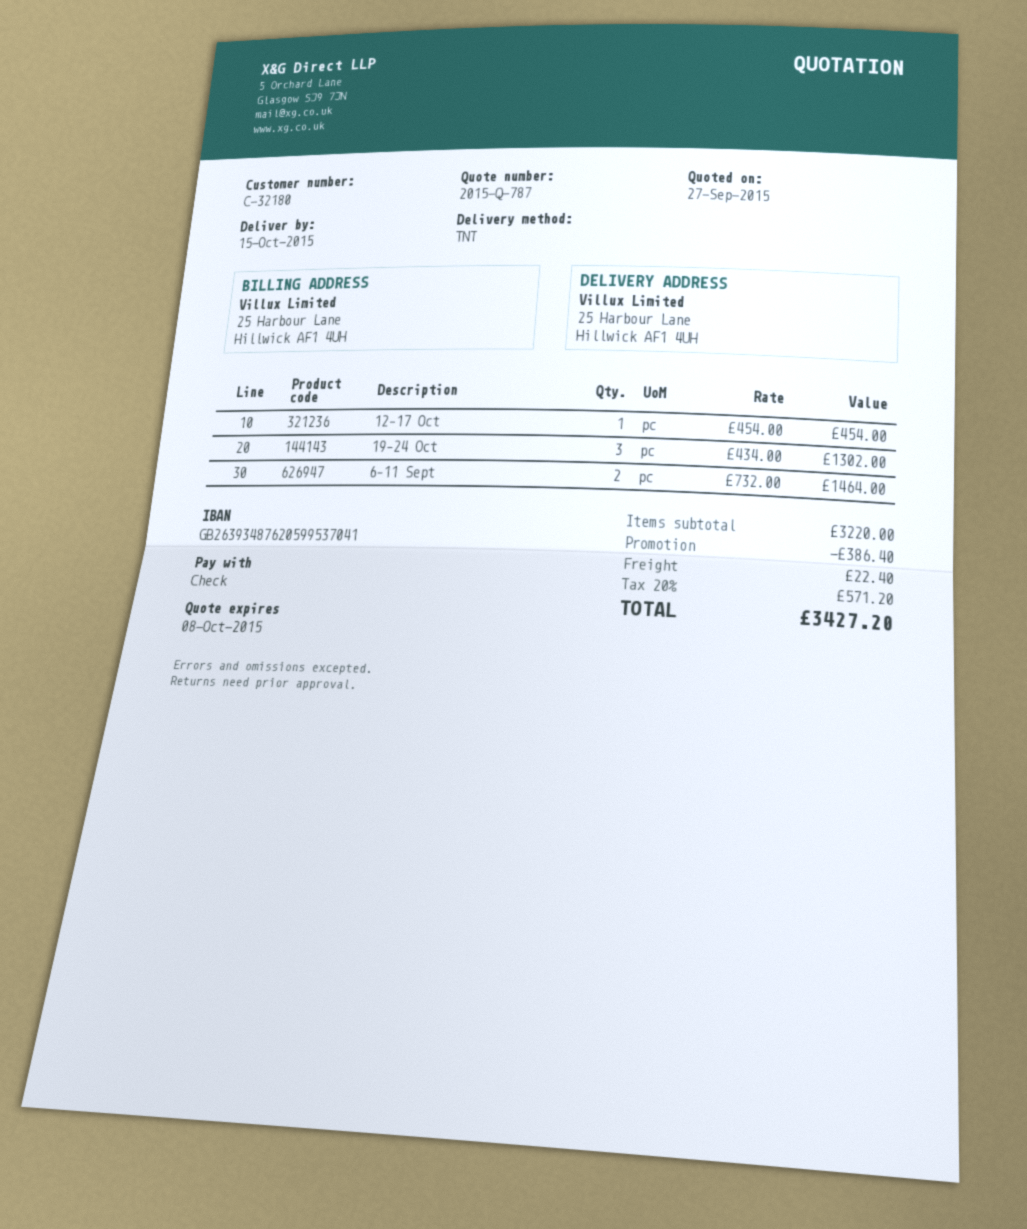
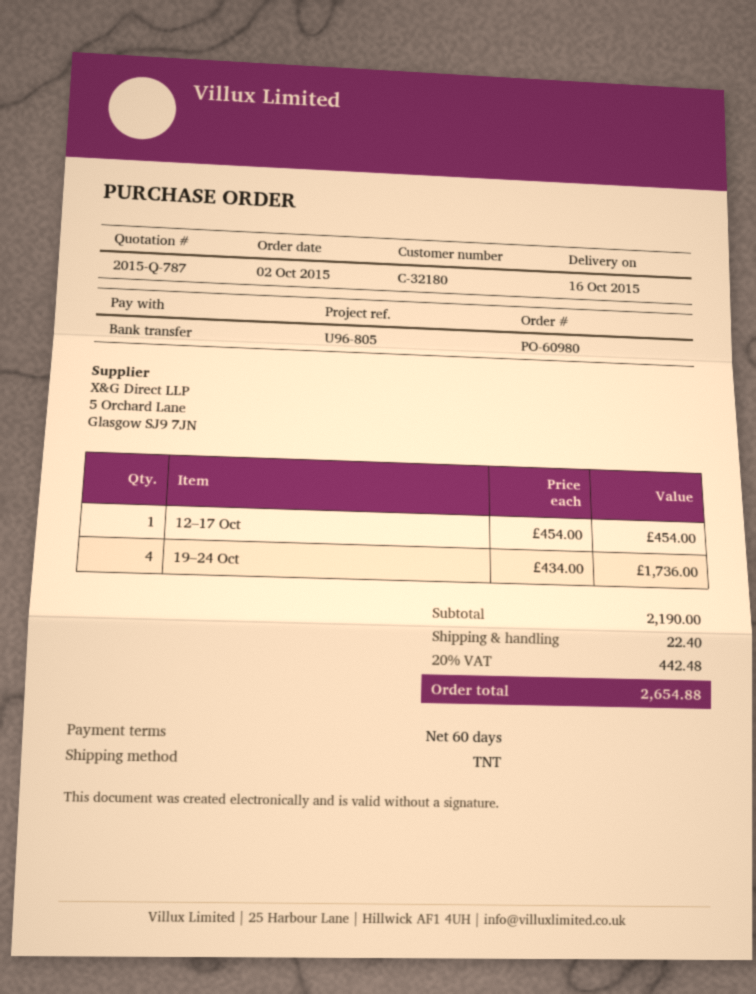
delivery date: 2015-10-15 -> 2015-10-16
payment method: cheque -> bank transfer
19–24 Oct: 3 x 434.00 = 1302.00 -> 4 x 434.00 = 1736.00
6–11 Sept: 2 x 732.00 = 1464.00 -> none
subtotal: 3220.00 -> 2190.00
discount: 386.40 -> none
tax: 20% = 571.20 -> 20% = 442.48
total: 3427.20 -> 2654.88

